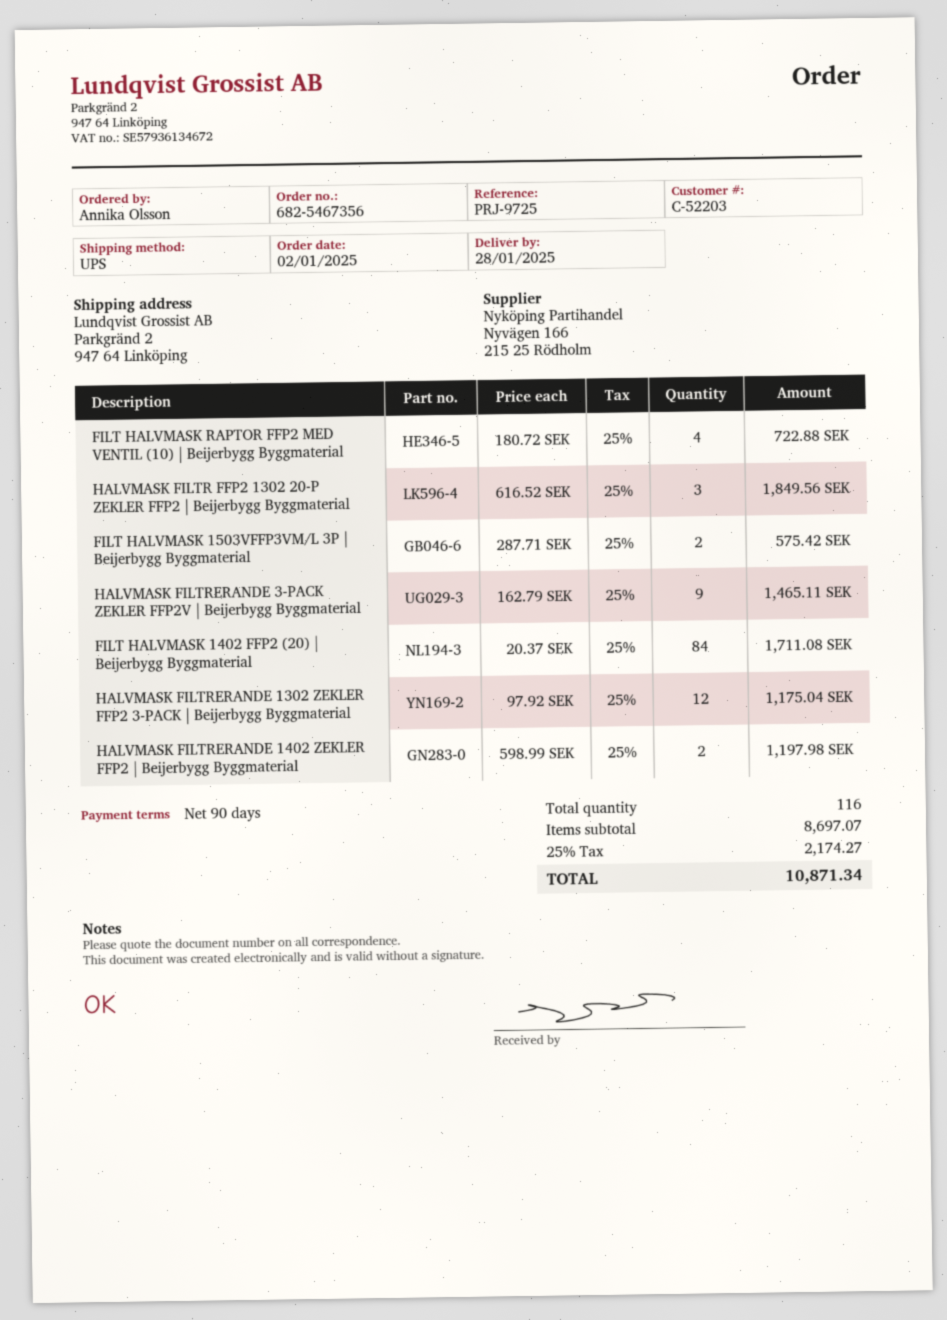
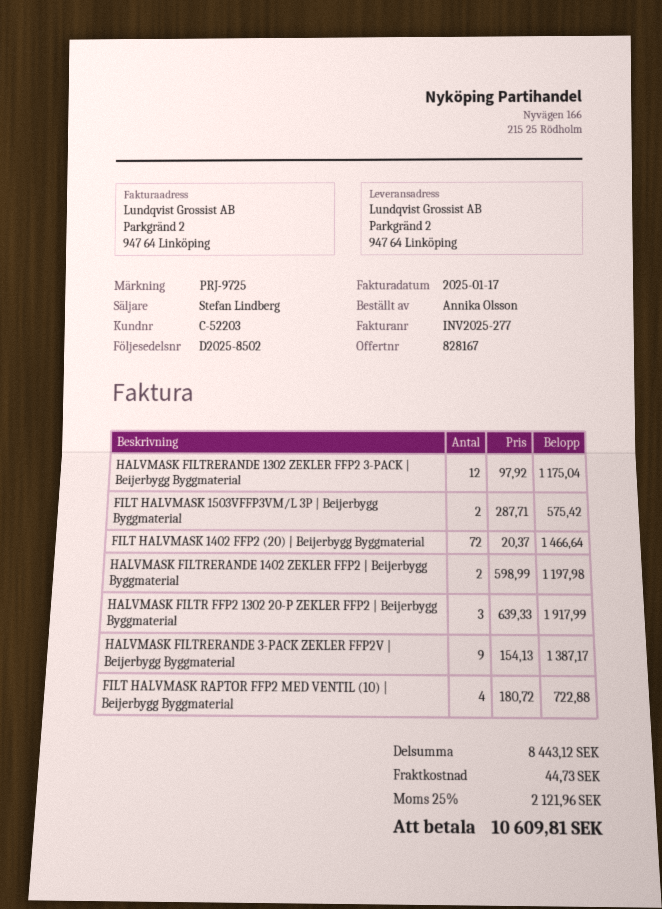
HALVMASK FILTR FFP2 1302 20-P ZEKLER FFP2 | Beijerbygg Byggmaterial: 3 x 616.52 = 1849.56 -> 3 x 639.33 = 1917.99
HALVMASK FILTRERANDE 3-PACK ZEKLER FFP2V | Beijerbygg Byggmaterial: 9 x 162.79 = 1465.11 -> 9 x 154.13 = 1387.17
FILT HALVMASK 1402 FFP2 (20) | Beijerbygg Byggmaterial: 84 x 20.37 = 1711.08 -> 72 x 20.37 = 1466.64
subtotal: 8697.07 -> 8443.12
shipping: none -> 44.73
tax: 25% = 2174.27 -> 25% = 2121.96
total: 10871.34 -> 10609.81

